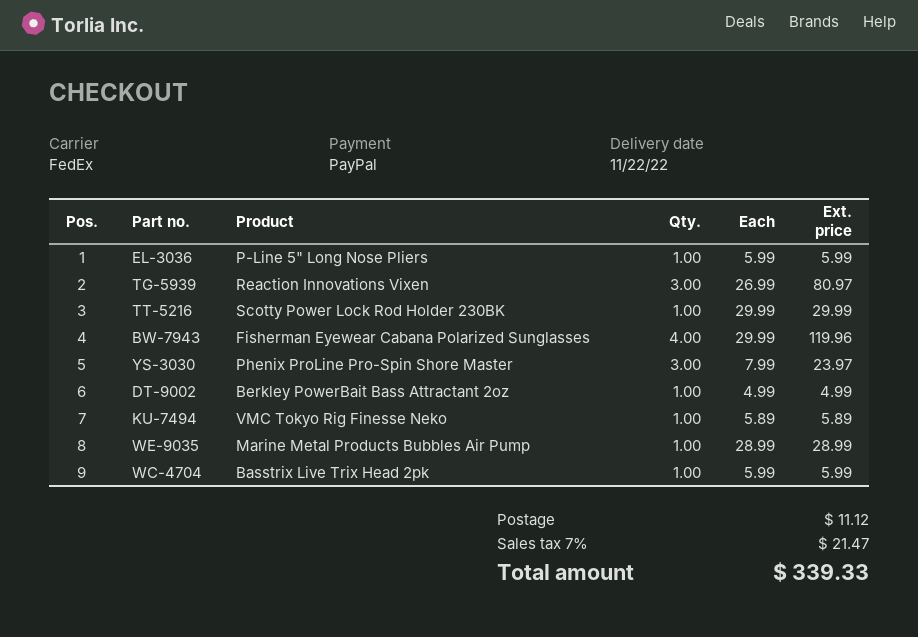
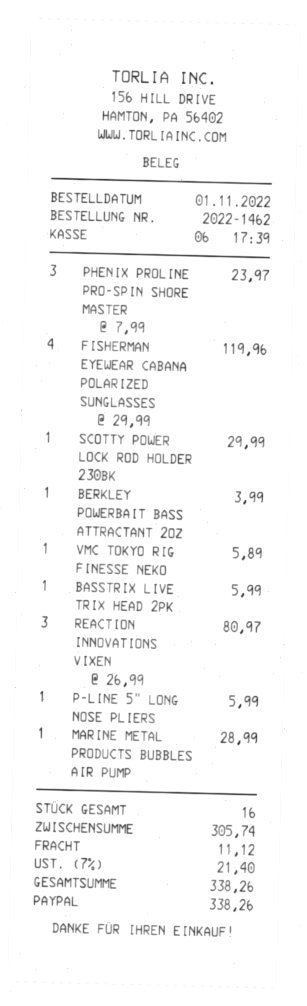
Berkley PowerBait Bass Attractant 2oz: 1 x 4.99 = 4.99 -> 1 x 3.99 = 3.99
tax: 7% = 21.47 -> 7% = 21.40
total: 339.33 -> 338.26

